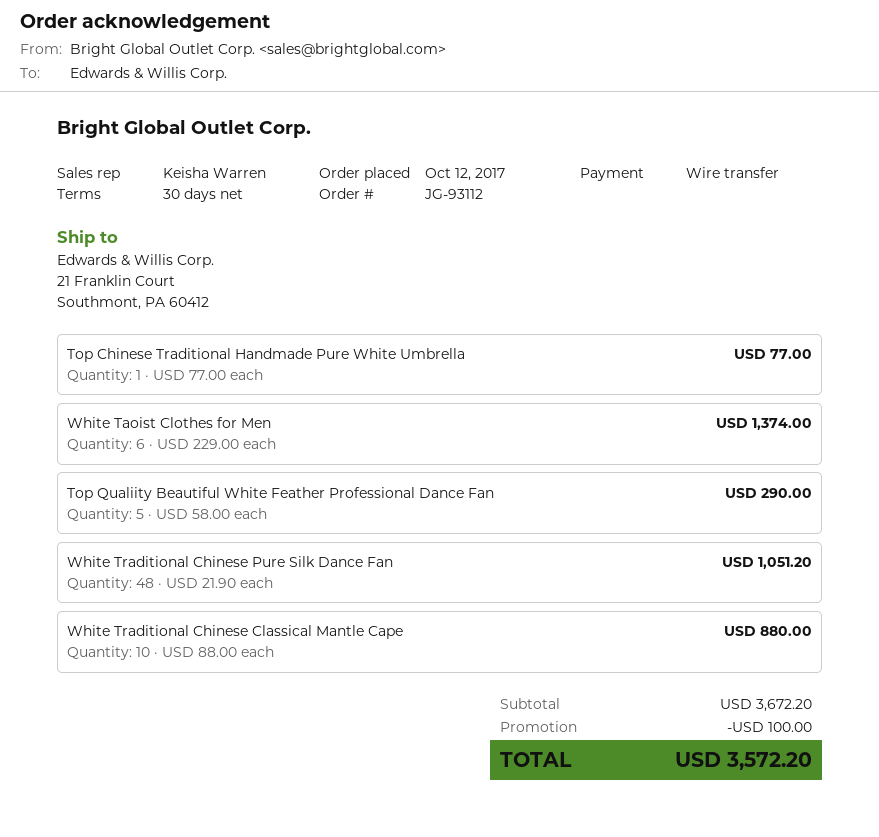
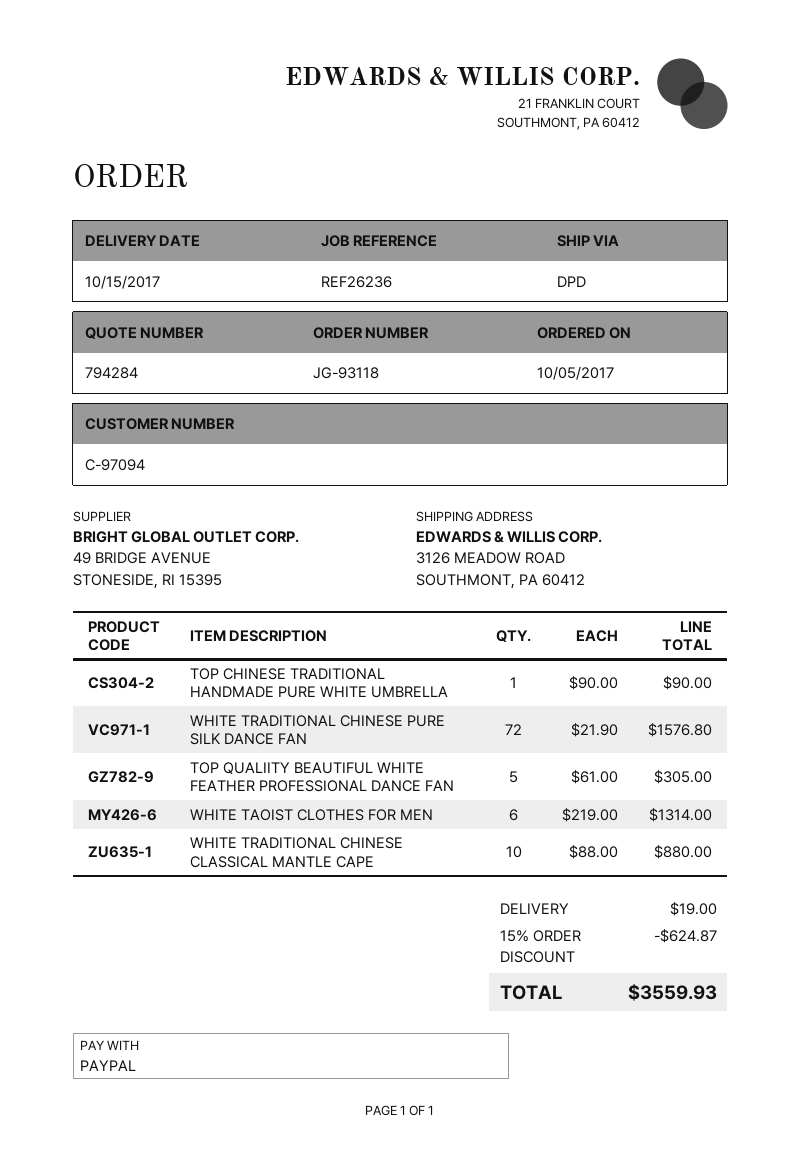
order number: JG-93112 -> JG-93118
order date: 2017-10-12 -> 2017-10-05
payment method: bank transfer -> PayPal
ship to: 21 Franklin Court, Southmont, PA 60412 -> 3126 MEADOW ROAD, SOUTHMONT, PA 60412
Top Chinese Traditional Handmade Pure White Umbrella: 1 x 77.00 = 77.00 -> 1 x 90.00 = 90.00
White Taoist Clothes for Men: 6 x 229.00 = 1374.00 -> 6 x 219.00 = 1314.00
Top Qualiity Beautiful White Feather Professional Dance Fan: 5 x 58.00 = 290.00 -> 5 x 61.00 = 305.00
White Traditional Chinese Pure Silk Dance Fan: 48 x 21.90 = 1051.20 -> 72 x 21.90 = 1576.80
discount: 100.00 -> 624.87
shipping: none -> 19.00
total: 3572.20 -> 3559.93

